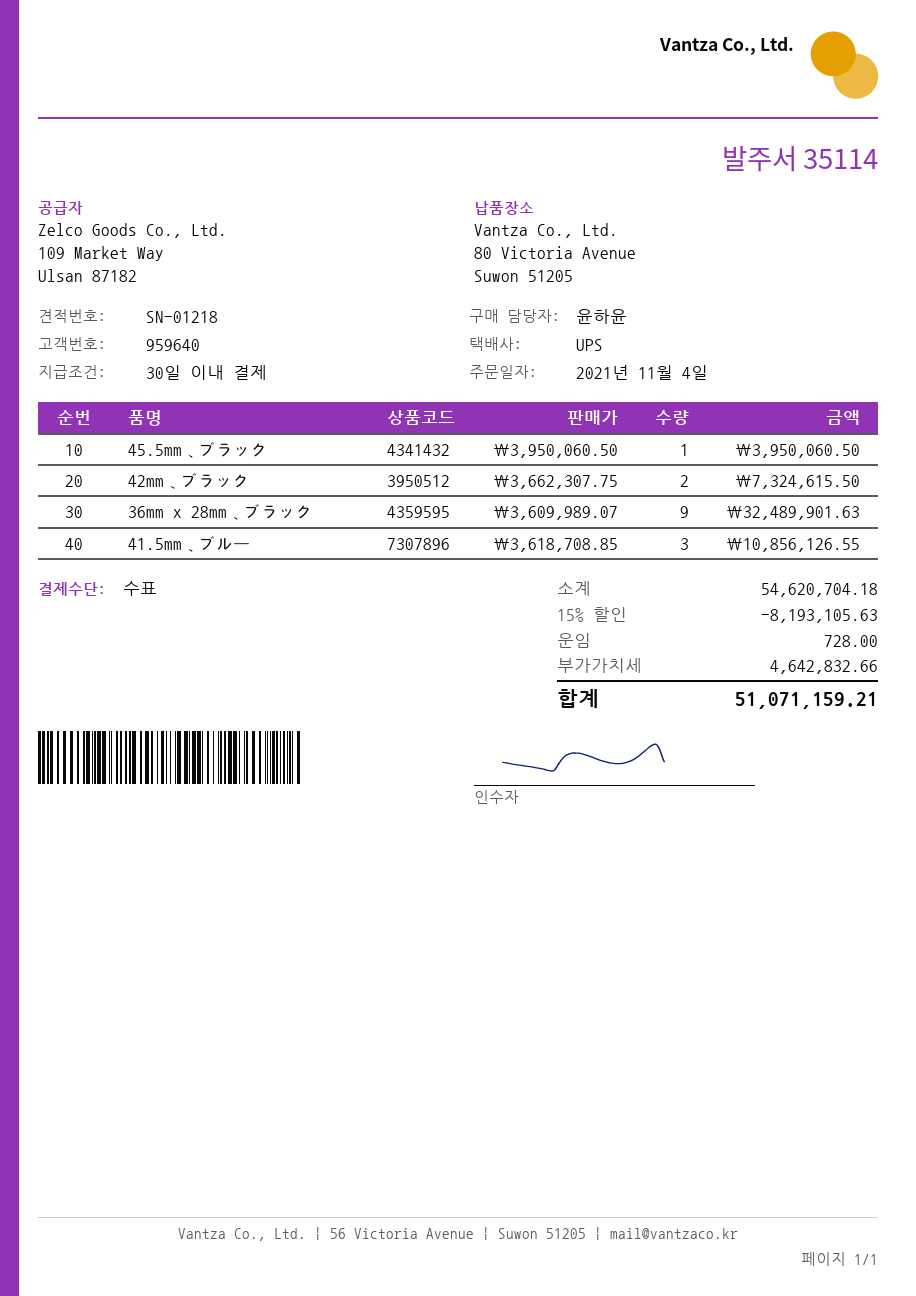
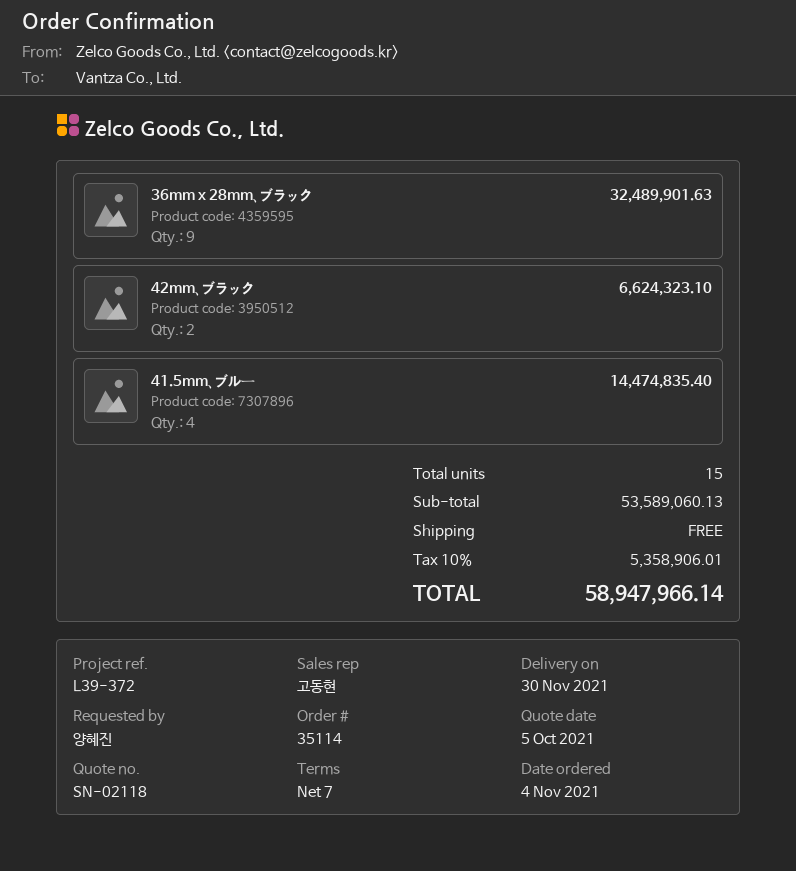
quote number: SN-01218 -> SN-02118
payment terms: 30 days -> 7 days
ordered by: 윤하윤 -> 양혜진
45.5mm、ブラック: 1 for 3950060.50 -> none
42mm、ブラック: 2 for 7324615.50 -> 2 for 6624323.10
41.5mm、ブルー: 3 for 10856126.55 -> 4 for 14474835.40
subtotal: 54620704.18 -> 53589060.13
discount: 15% = 8193105.63 -> none
shipping: 728.00 -> 0.00
tax: 4642832.66 -> 5358906.01
total: 51071159.21 -> 58947966.14

